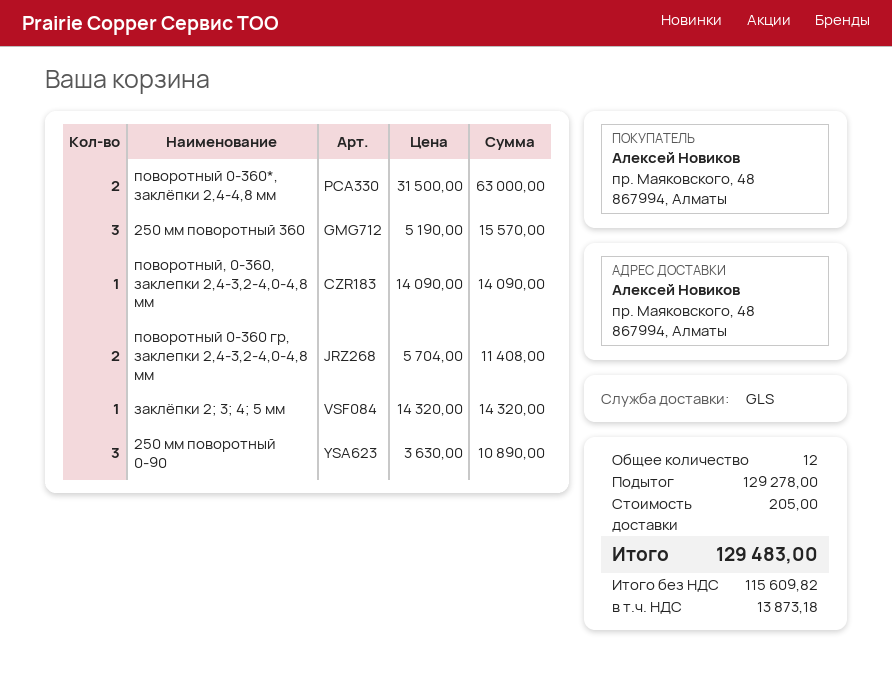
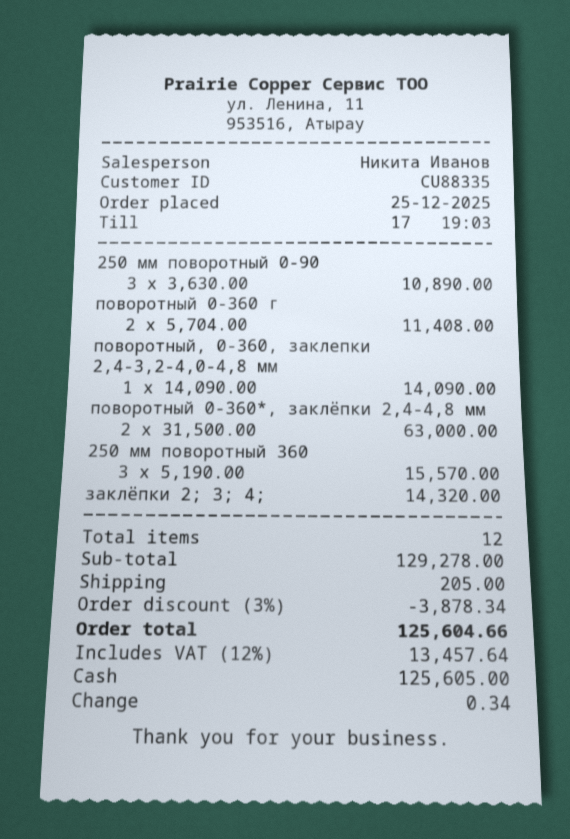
discount: none -> 3% = 3878.34
tax: 13873.18 -> 13457.64
total: 129483.00 -> 125604.66

